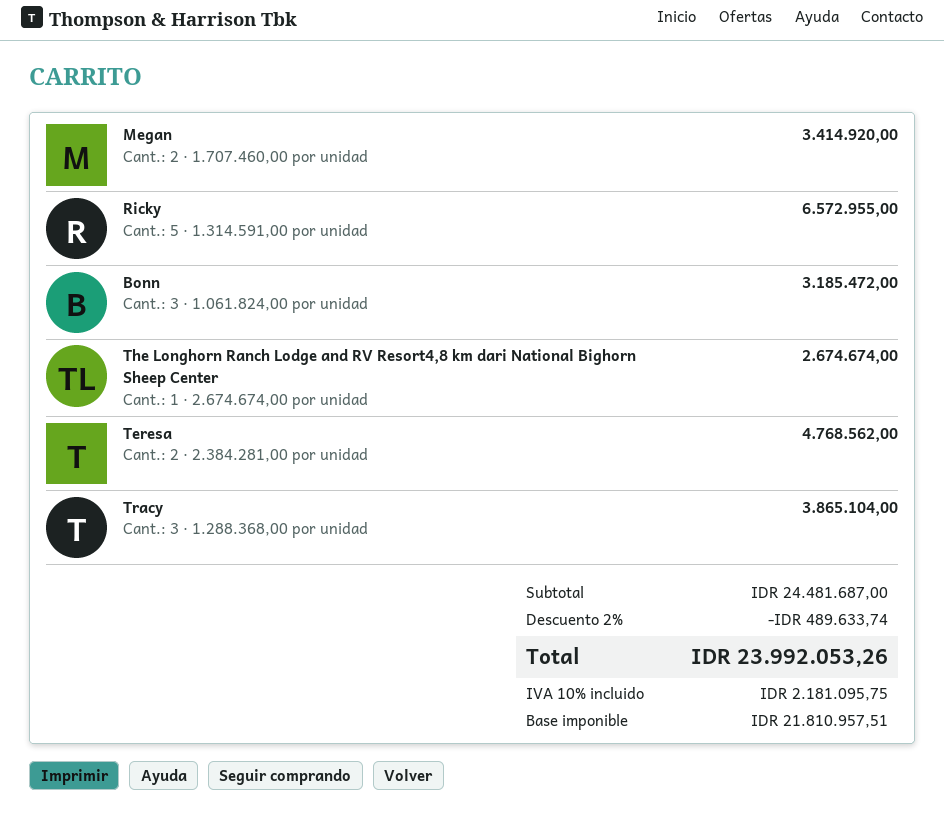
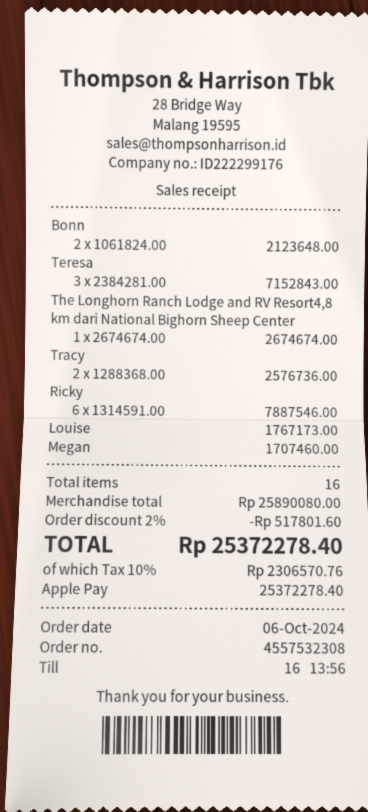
Megan: 2 x 1707460.00 = 3414920.00 -> 1 x 1707460.00 = 1707460.00
Ricky: 5 x 1314591.00 = 6572955.00 -> 6 x 1314591.00 = 7887546.00
Bonn: 3 x 1061824.00 = 3185472.00 -> 2 x 1061824.00 = 2123648.00
Teresa: 2 x 2384281.00 = 4768562.00 -> 3 x 2384281.00 = 7152843.00
Tracy: 3 x 1288368.00 = 3865104.00 -> 2 x 1288368.00 = 2576736.00
Louise: none -> 1 x 1767173.00 = 1767173.00
subtotal: 24481687.00 -> 25890080.00
discount: 2% = 489633.74 -> 2% = 517801.60
tax: 10% = 2181095.75 -> 10% = 2306570.76
total: 23992053.26 -> 25372278.40

